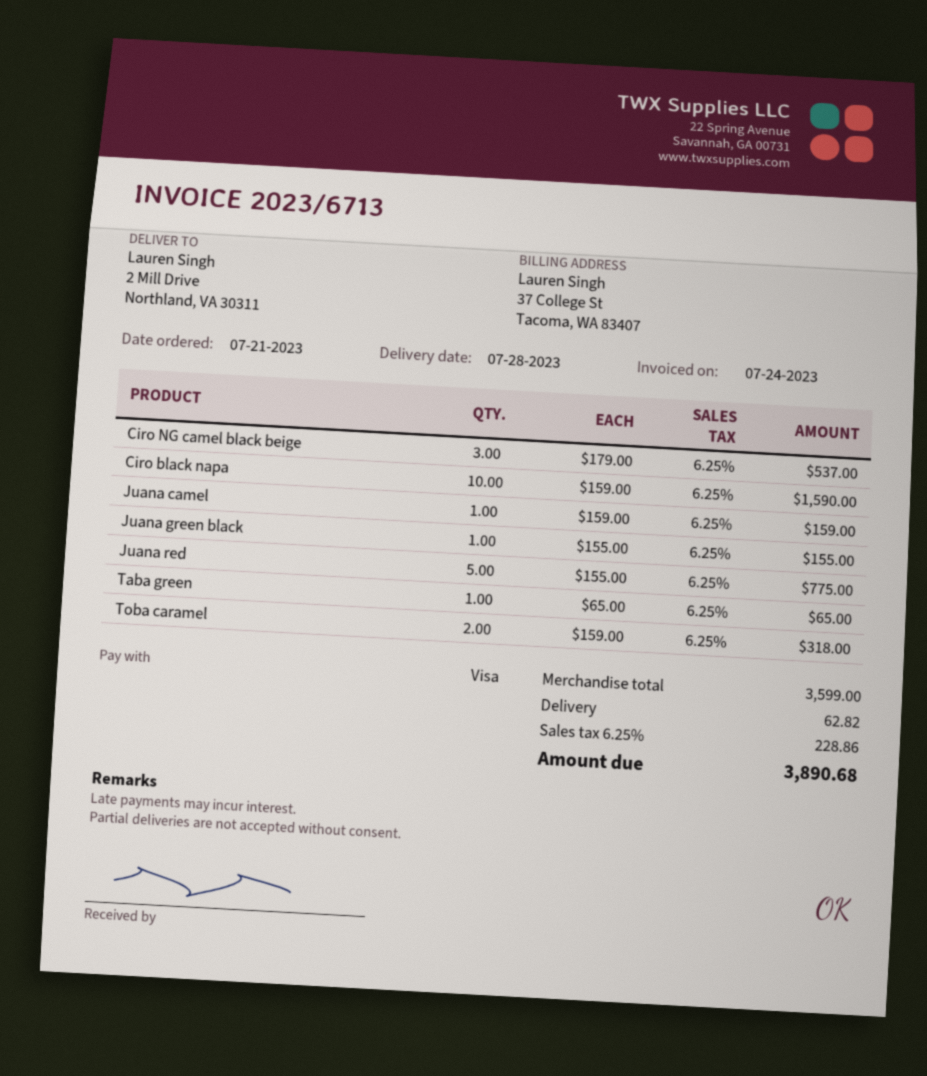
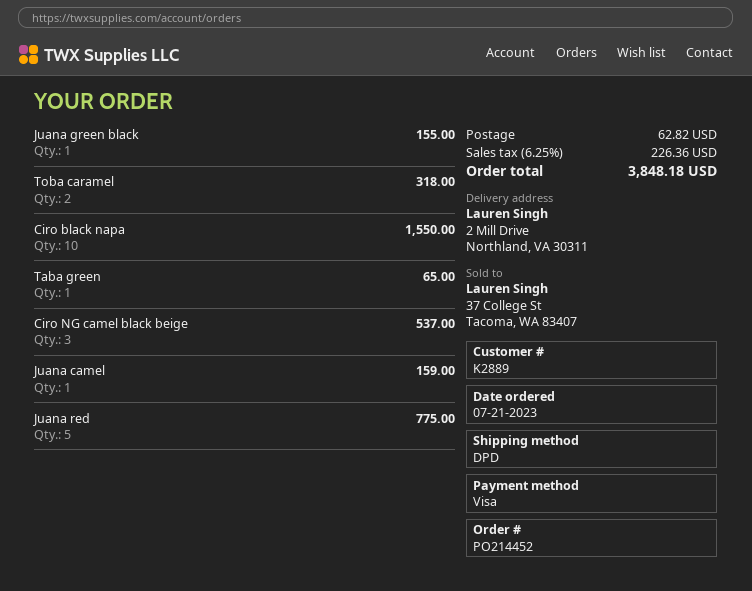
Ciro black napa: 10 for 1590.00 -> 10 for 1550.00
tax: 6.25% = 228.86 -> 6.25% = 226.36
total: 3890.68 -> 3848.18

